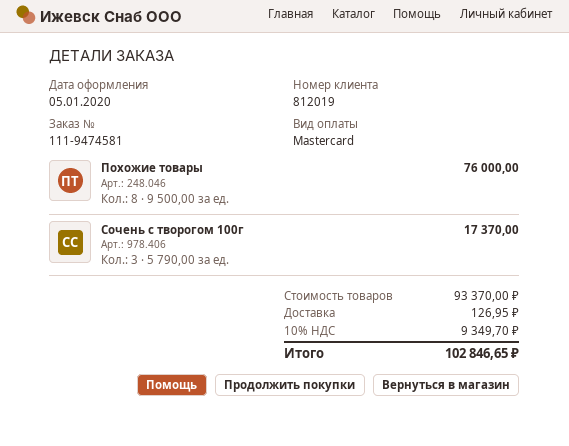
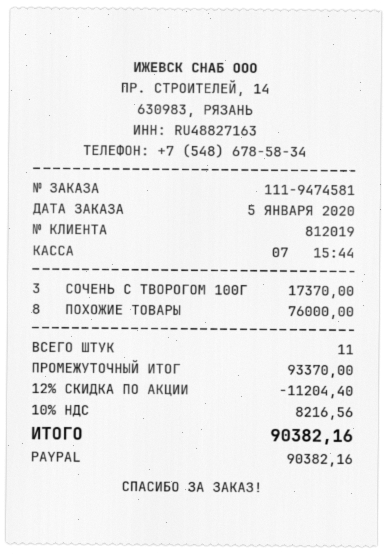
payment method: Mastercard -> PayPal
discount: none -> 12% = 11204.40
shipping: 126.95 -> none
tax: 10% = 9349.70 -> 10% = 8216.56
total: 102846.65 -> 90382.16

